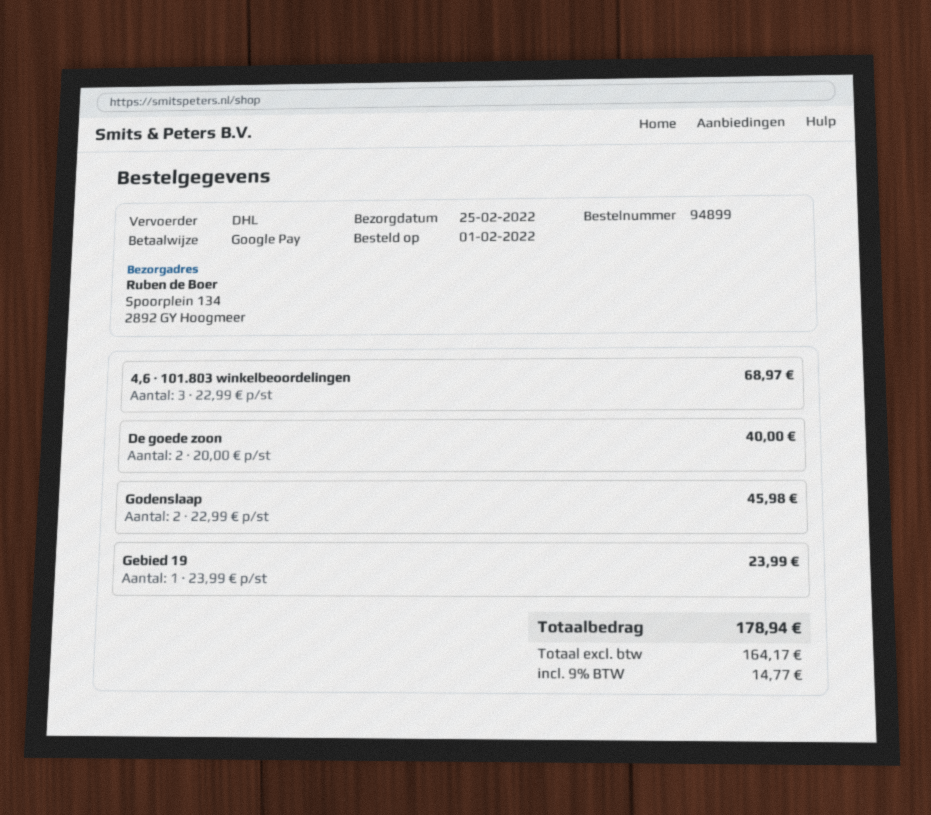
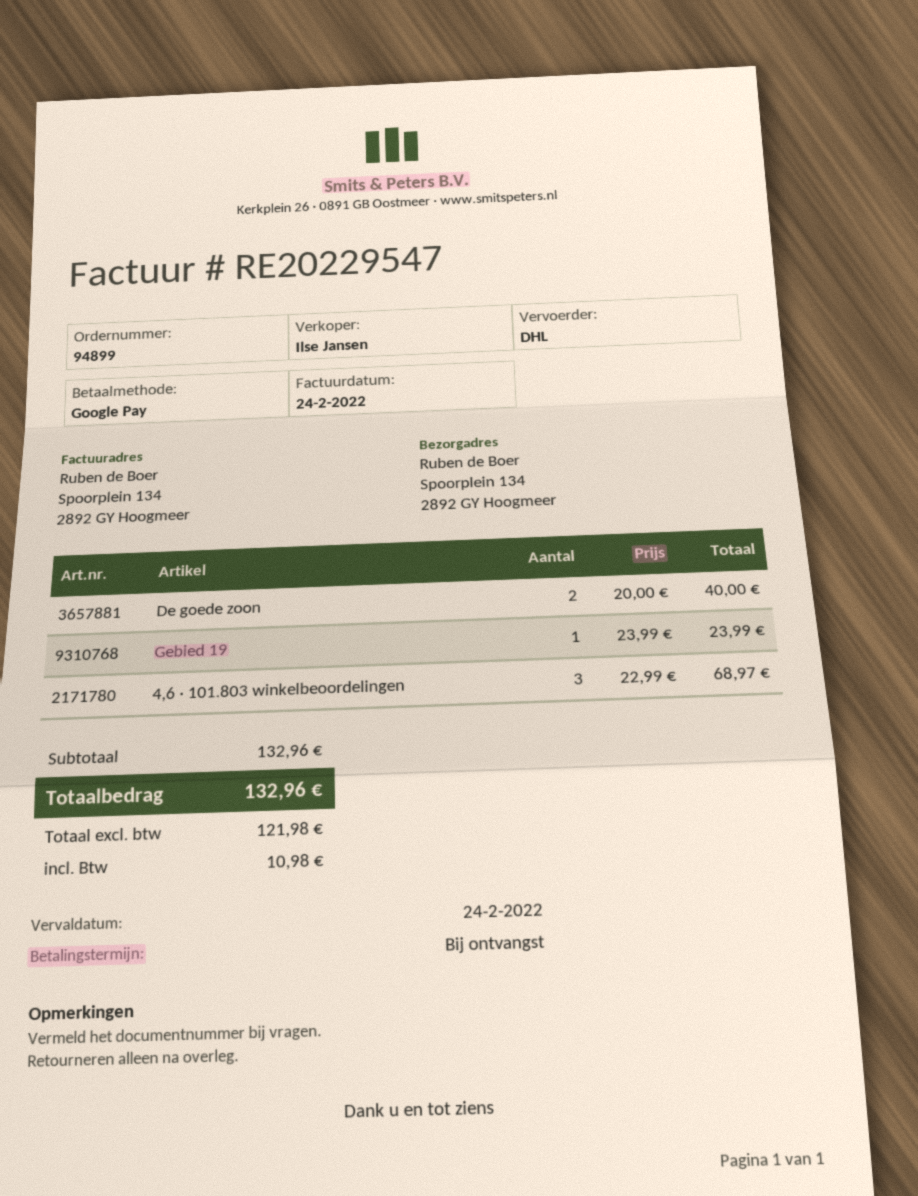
Godenslaap: 2 x 22.99 = 45.98 -> none
net: 164.17 -> 121.98
tax: 14.77 -> 10.98
total: 178.94 -> 132.96

